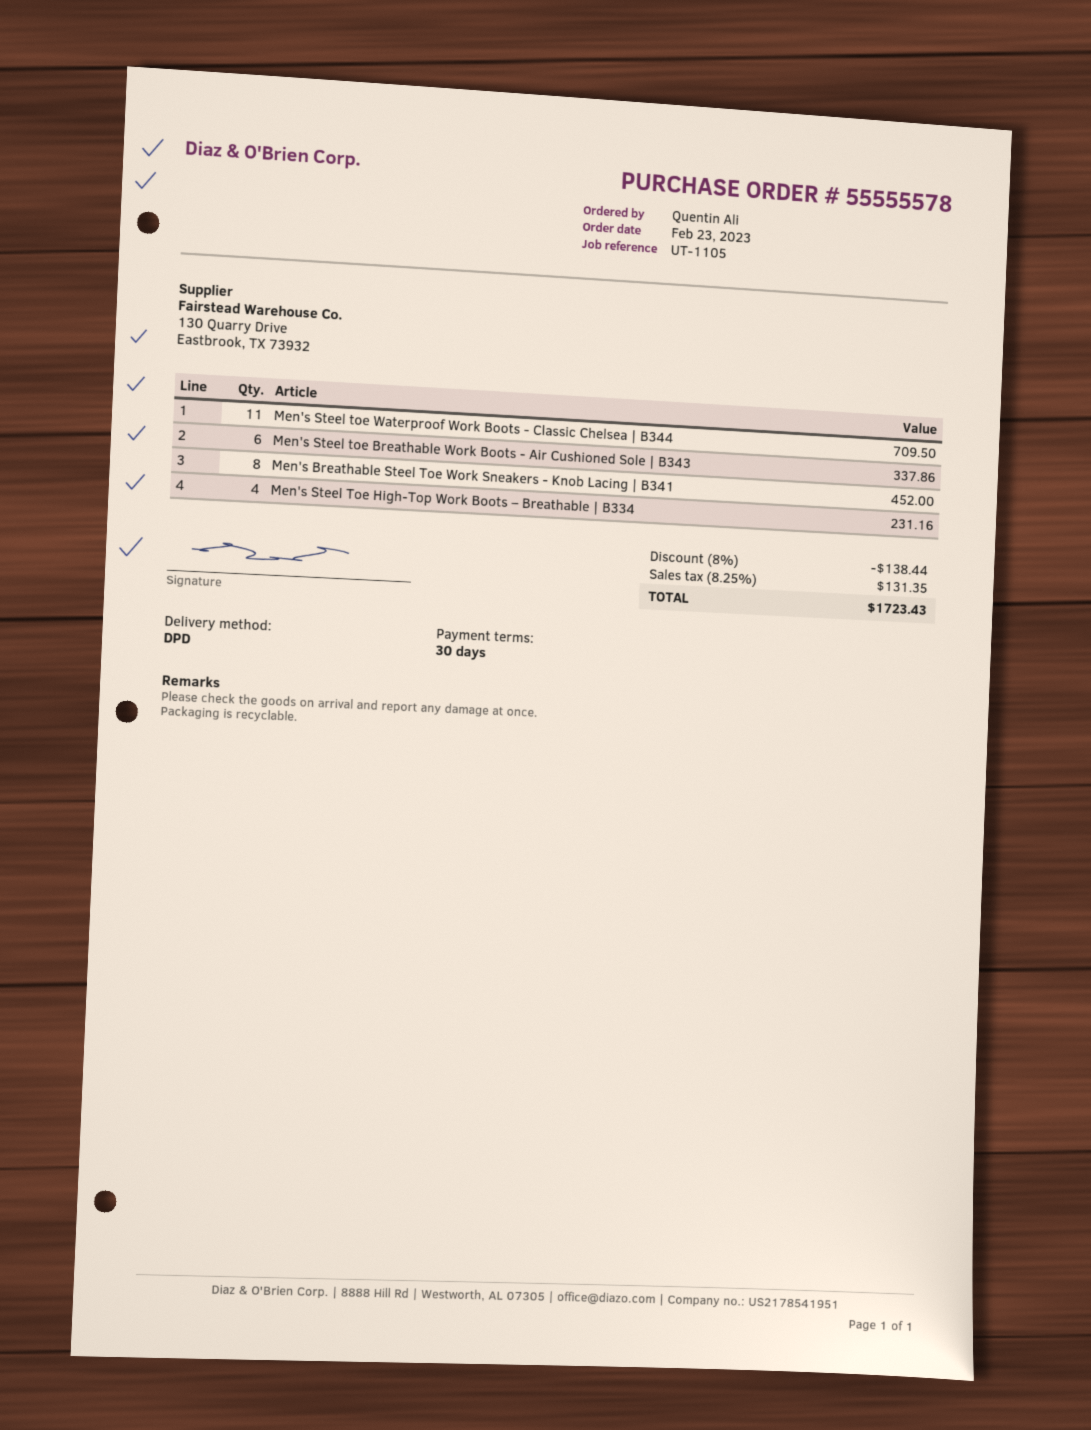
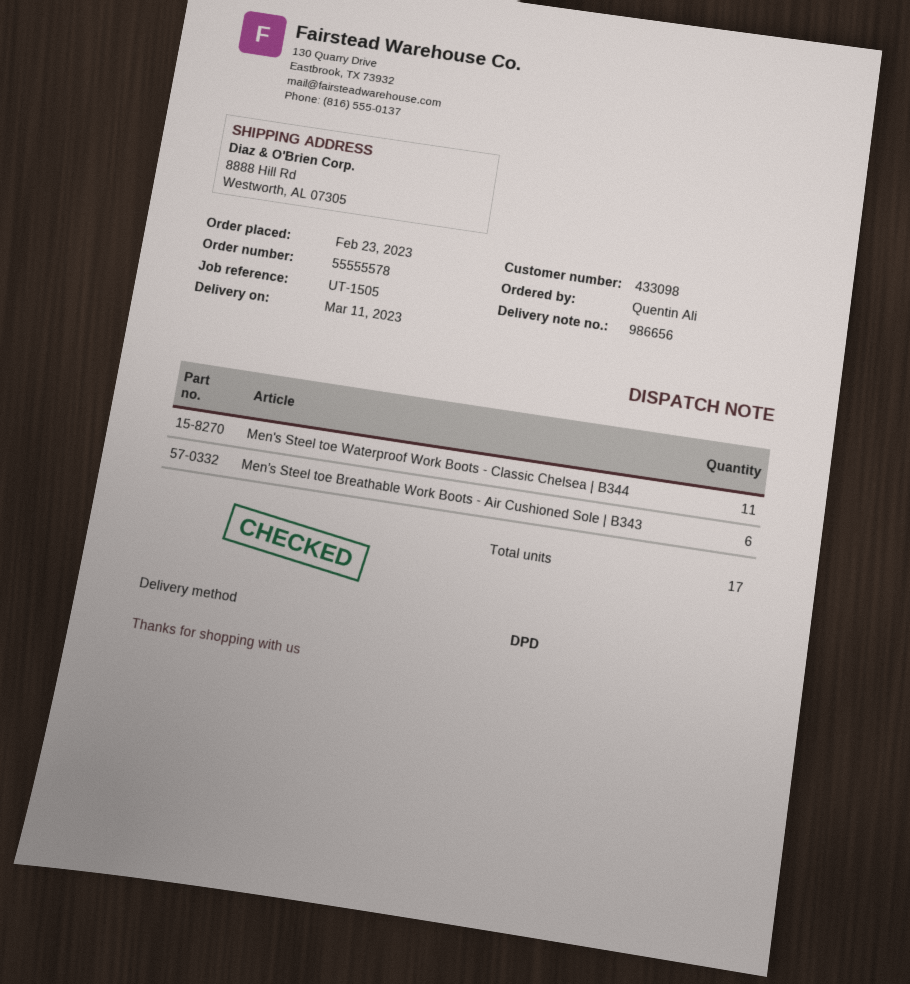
reference: UT-1105 -> UT-1505
Men's Breathable Steel Toe Work Sneakers - Knob Lacing | B341: 8 -> none
Men's Steel Toe High-Top Work Boots – Breathable | B334: 4 -> none

